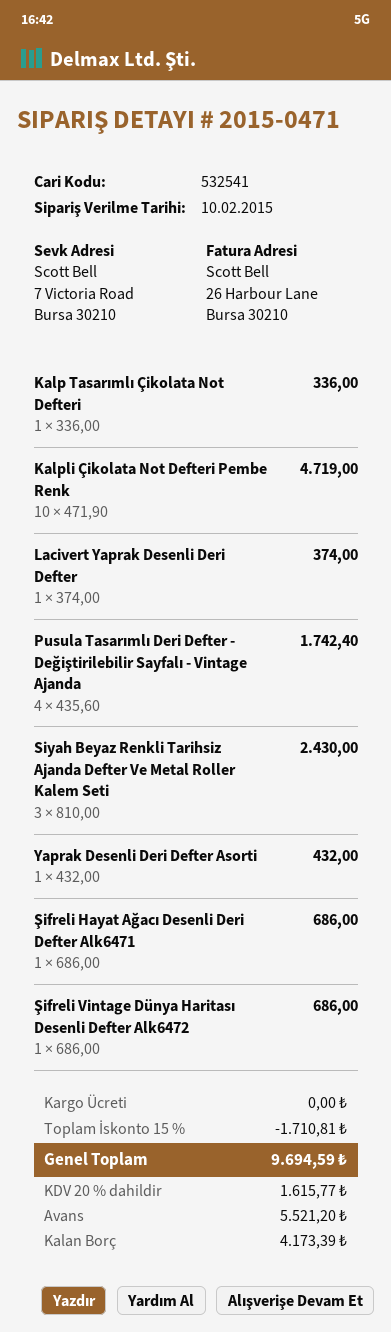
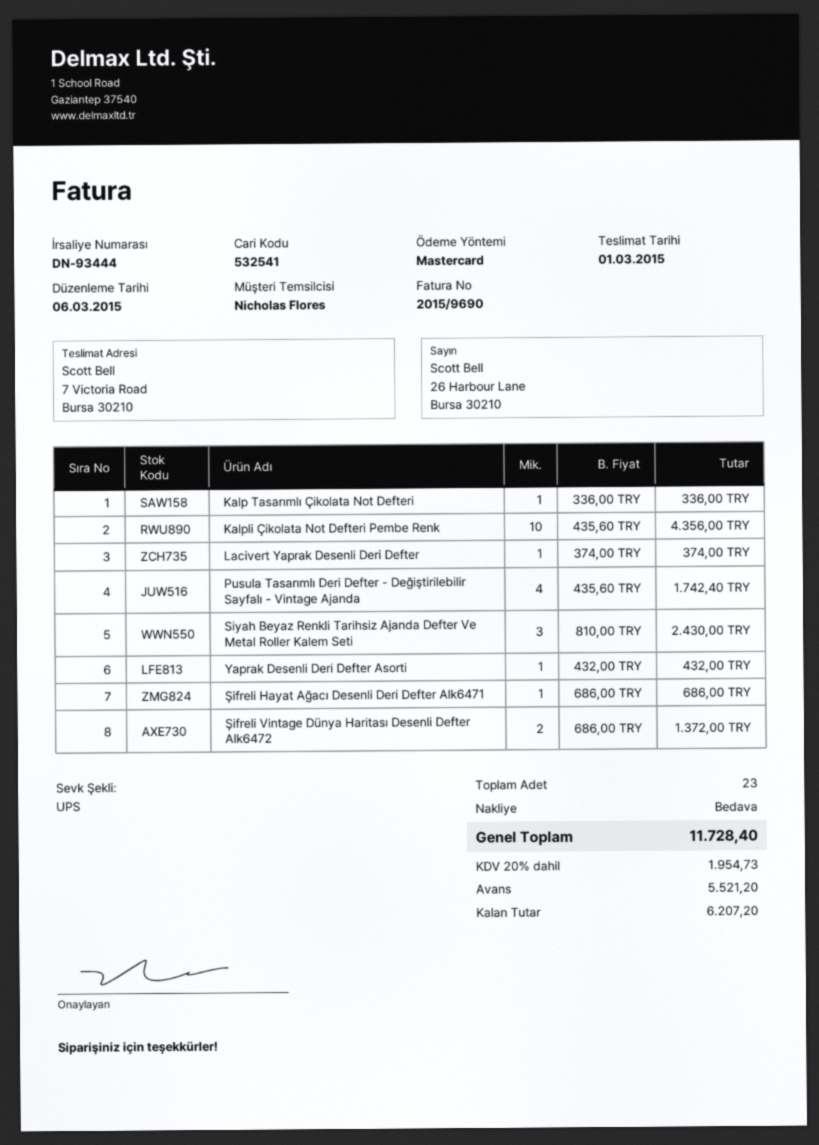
Kalpli Çikolata Not Defteri Pembe Renk: 10 x 471.90 = 4719.00 -> 10 x 435.60 = 4356.00
Şifreli Vintage Dünya Haritası Desenli Defter Alk6472: 1 x 686.00 = 686.00 -> 2 x 686.00 = 1372.00
discount: 15% = 1710.81 -> none
tax: 20% = 1615.77 -> 20% = 1954.73
total: 9694.59 -> 11728.40
balance: 4173.39 -> 6207.20

